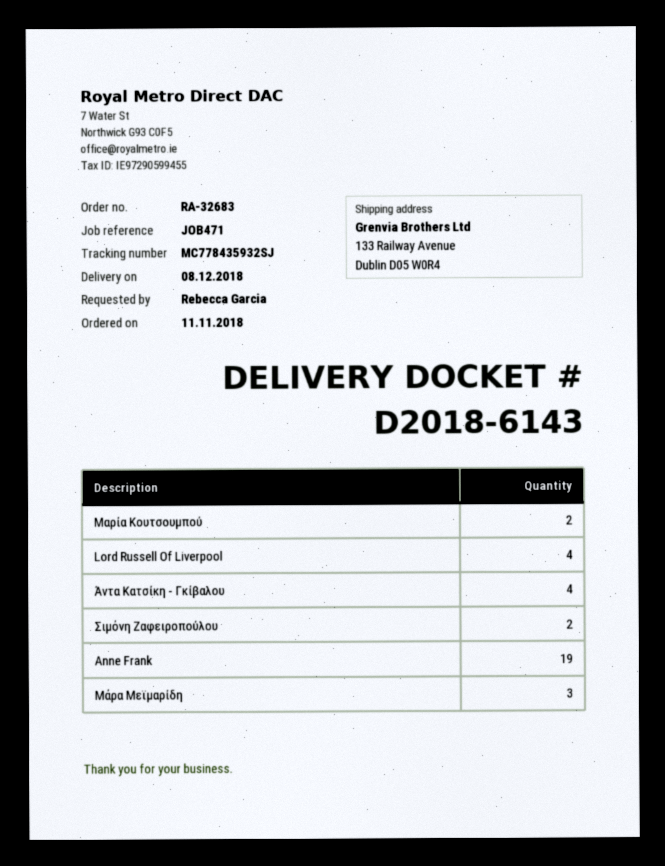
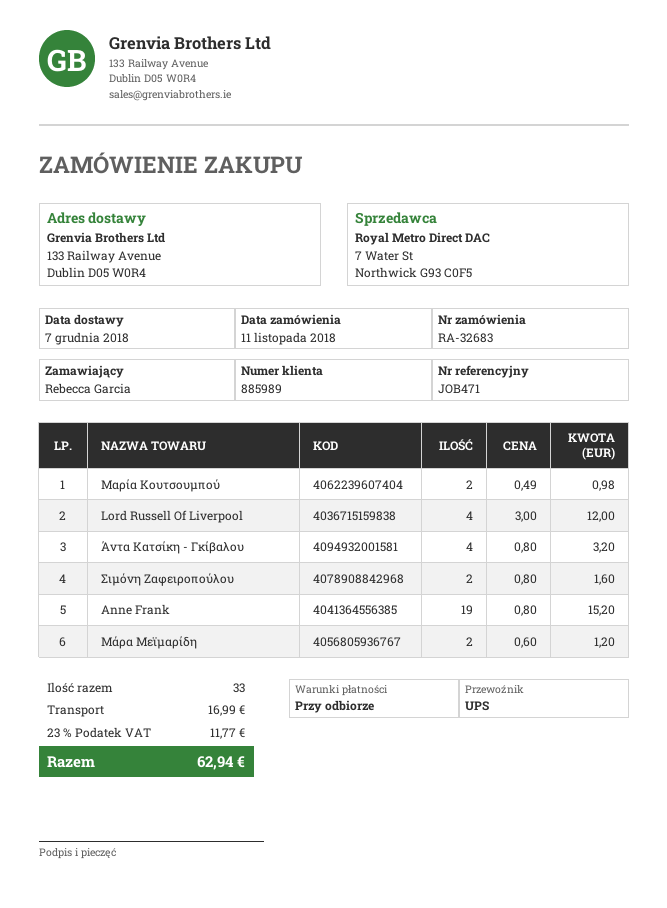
delivery date: 2018-12-08 -> 2018-12-07
Μάρα Μεϊμαρίδη: 3 -> 2

